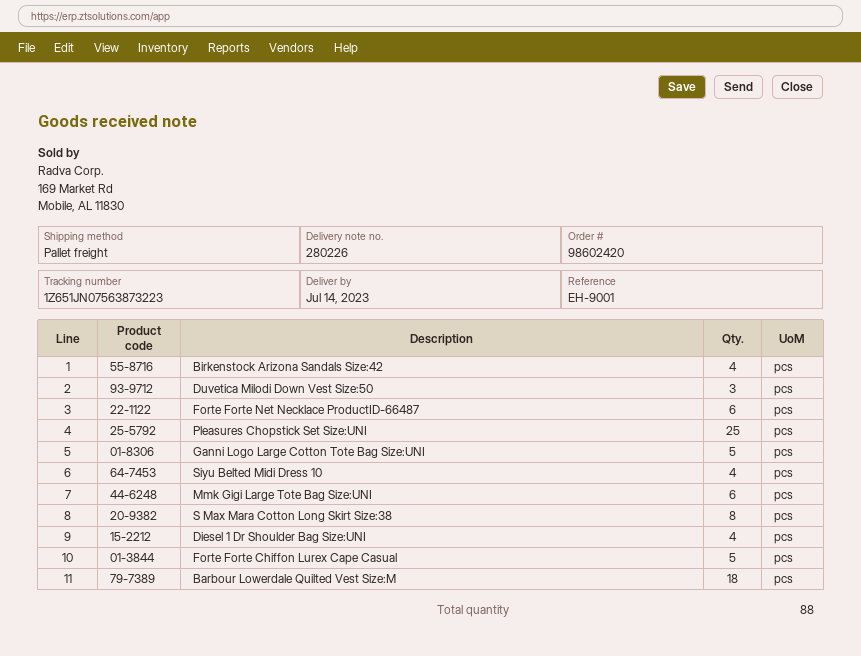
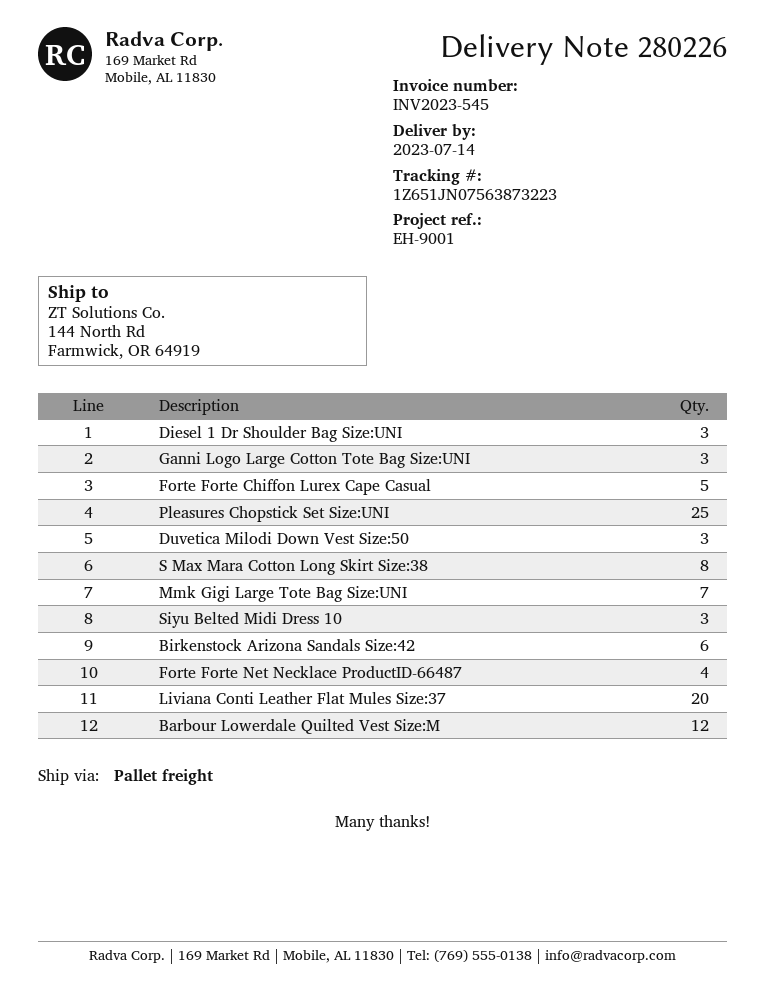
Birkenstock Arizona Sandals Size:42: 4 -> 6
Forte Forte Net Necklace ProductID-66487: 6 -> 4
Ganni Logo Large Cotton Tote Bag Size:UNI: 5 -> 3
Siyu Belted Midi Dress 10: 4 -> 3
Mmk Gigi Large Tote Bag Size:UNI: 6 -> 7
Diesel 1 Dr Shoulder Bag Size:UNI: 4 -> 3
Barbour Lowerdale Quilted Vest Size:M: 18 -> 12
Liviana Conti Leather Flat Mules Size:37: none -> 20

